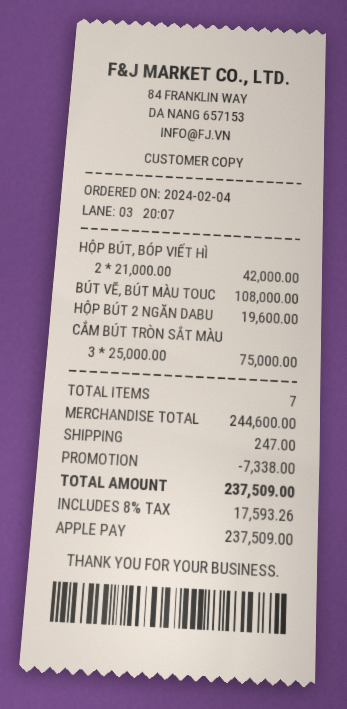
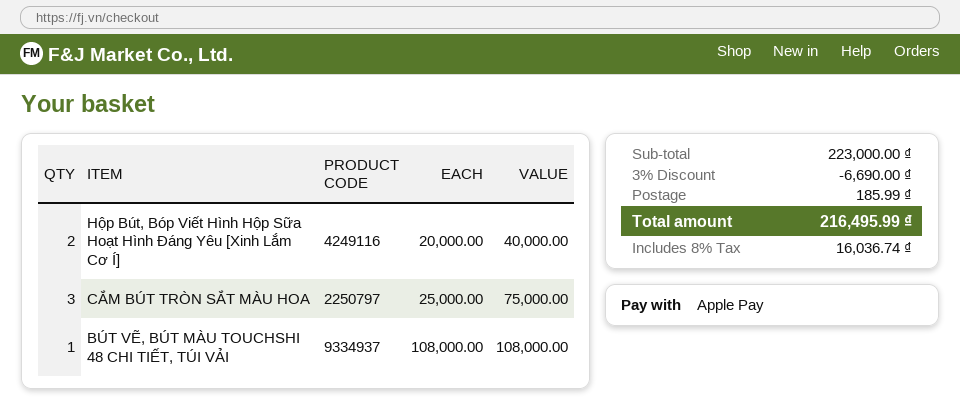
HỘP BÚT, BÓP VIẾT HÌ: 2 x 21000.00 = 42000.00 -> 2 x 20000.00 = 40000.00
HỘP BÚT 2 NGĂN DABU: 1 x 19600.00 = 19600.00 -> none
subtotal: 244600.00 -> 223000.00
discount: 7338.00 -> 6690.00
shipping: 247.00 -> 185.99
tax: 8% = 17593.26 -> 8% = 16036.74
total: 237509.00 -> 216495.99

